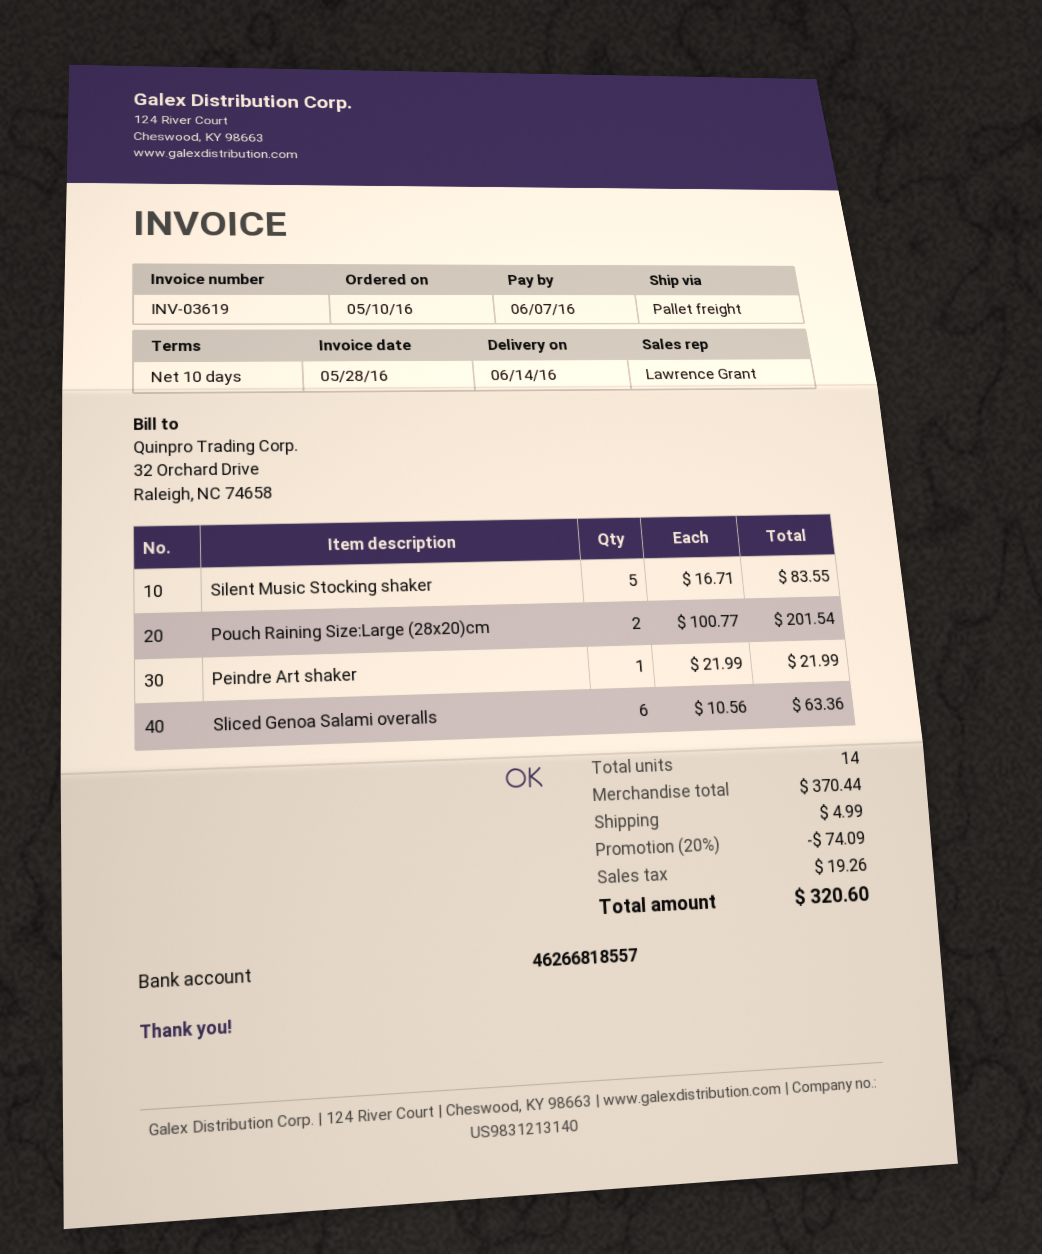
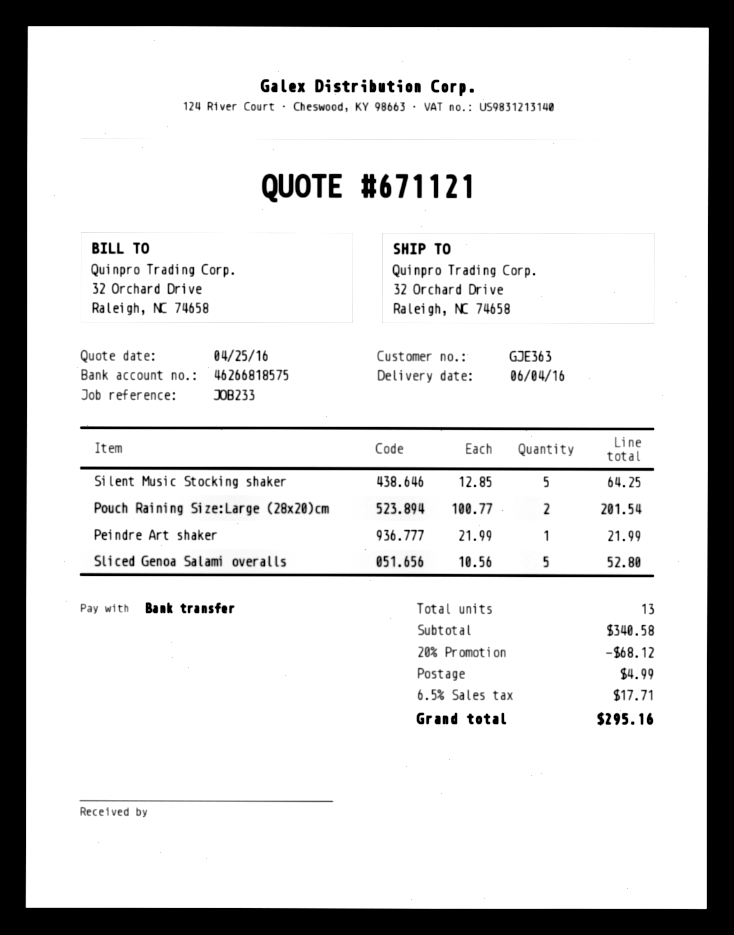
delivery date: 2016-06-14 -> 2016-06-04
bank account: 46266818557 -> 46266818575
Silent Music Stocking shaker: 5 x 16.71 = 83.55 -> 5 x 12.85 = 64.25
Sliced Genoa Salami overalls: 6 x 10.56 = 63.36 -> 5 x 10.56 = 52.80
total quantity: 14 -> 13
subtotal: 370.44 -> 340.58
discount: 20% = 74.09 -> 20% = 68.12
tax: 19.26 -> 17.71
total: 320.60 -> 295.16

